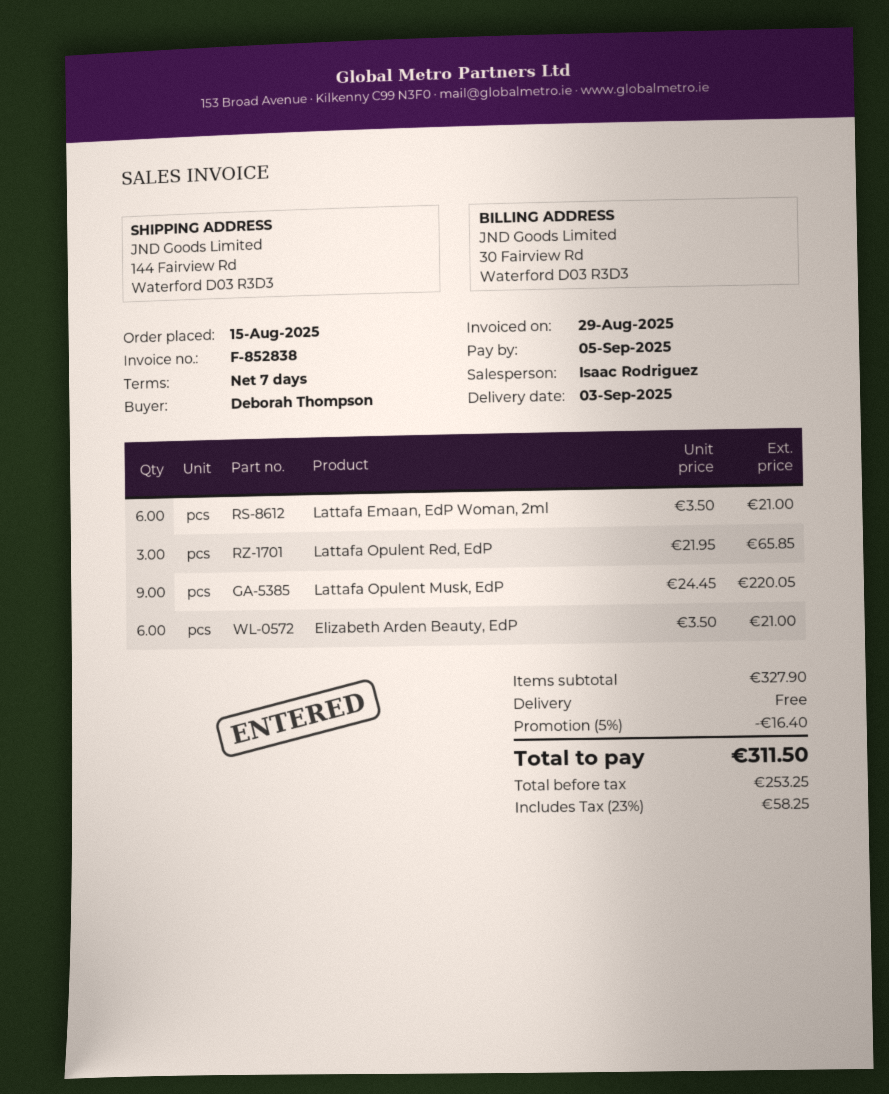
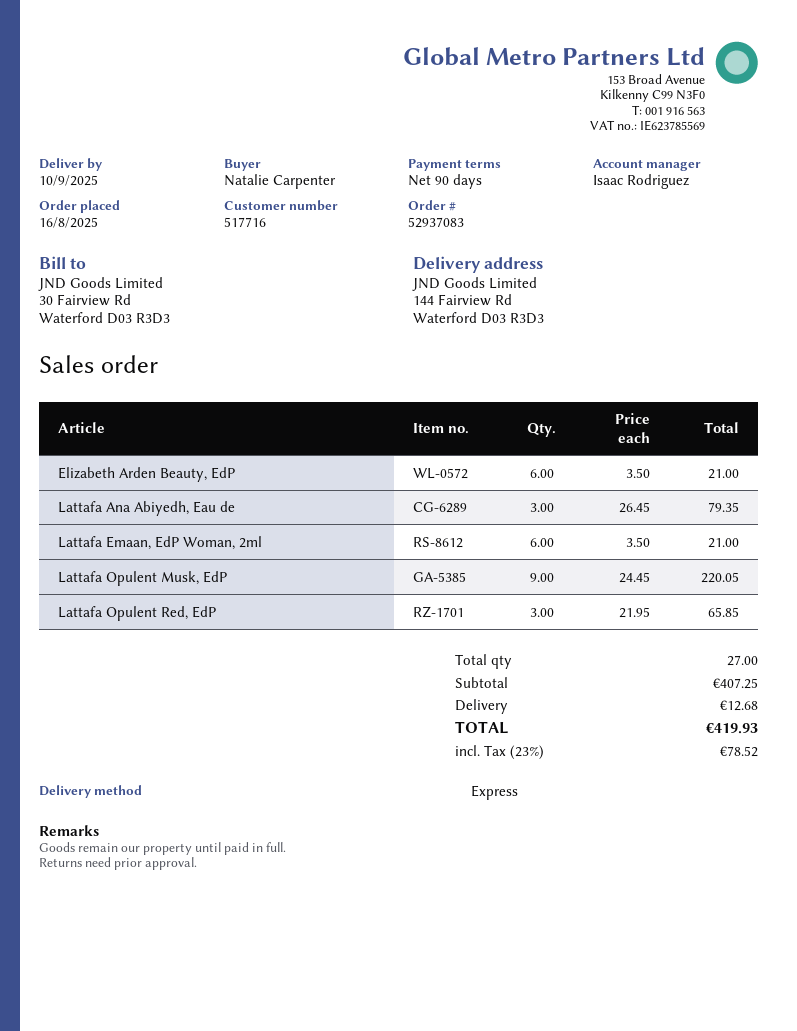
order date: 2025-08-15 -> 2025-08-16
delivery date: 2025-09-03 -> 2025-09-10
payment terms: 7 days -> 90 days
ordered by: Deborah Thompson -> Natalie Carpenter
Lattafa Ana Abiyedh, Eau de: none -> 3 x 26.45 = 79.35
subtotal: 327.90 -> 407.25
discount: 5% = 16.40 -> none
shipping: 0.00 -> 12.68
tax: 23% = 58.25 -> 23% = 78.52
total: 311.50 -> 419.93

